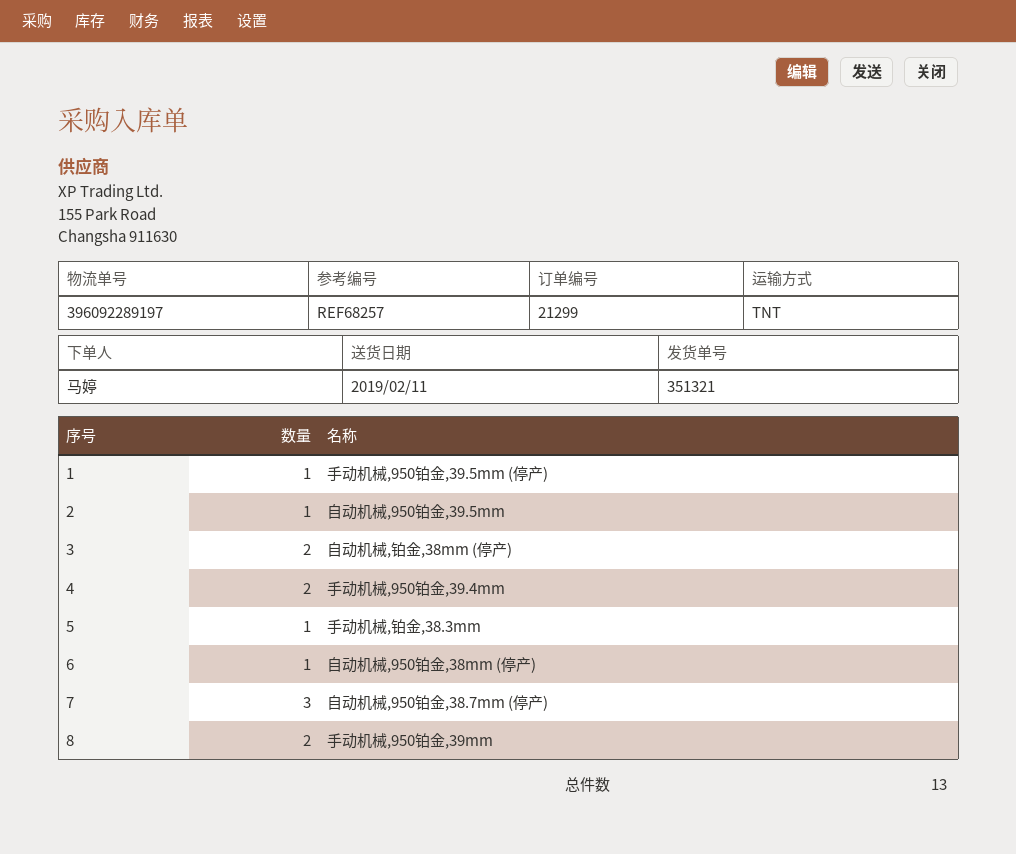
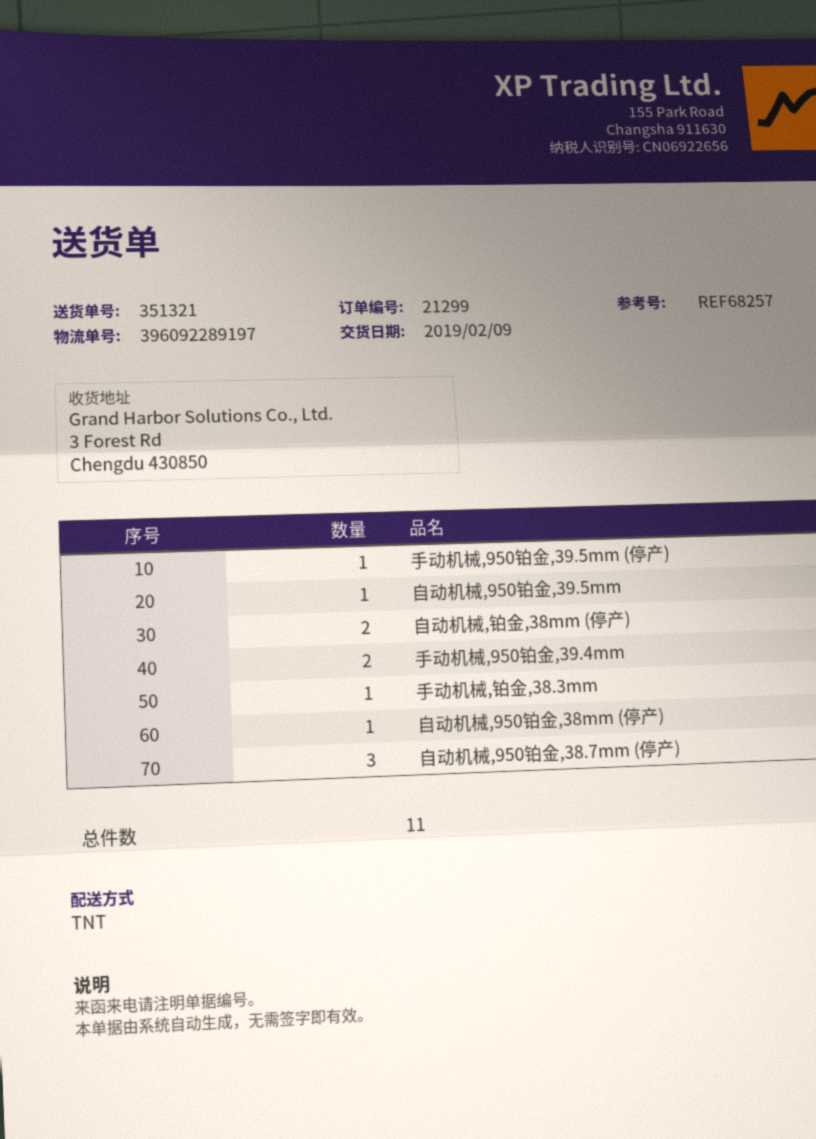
delivery date: 2019-02-11 -> 2019-02-09
手动机械,950铂金,39mm: 2 -> none
total quantity: 13 -> 11

